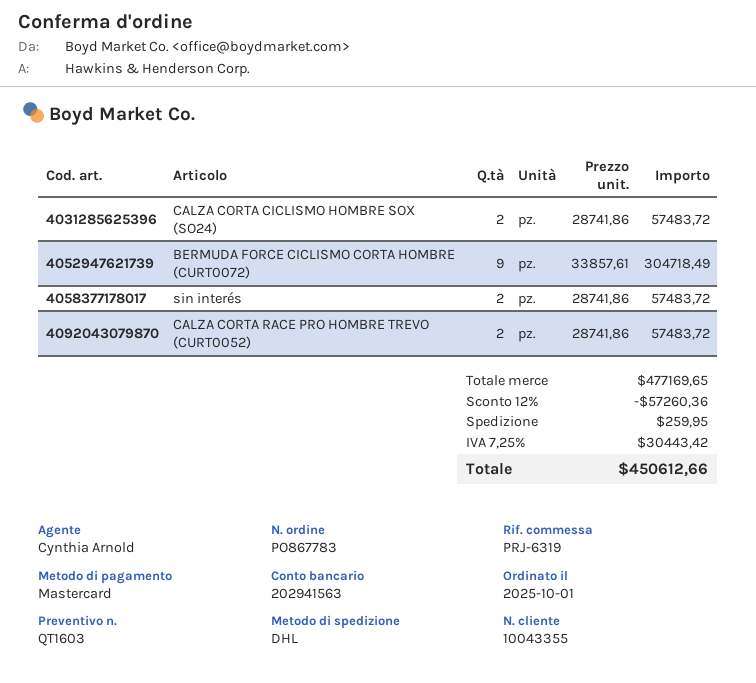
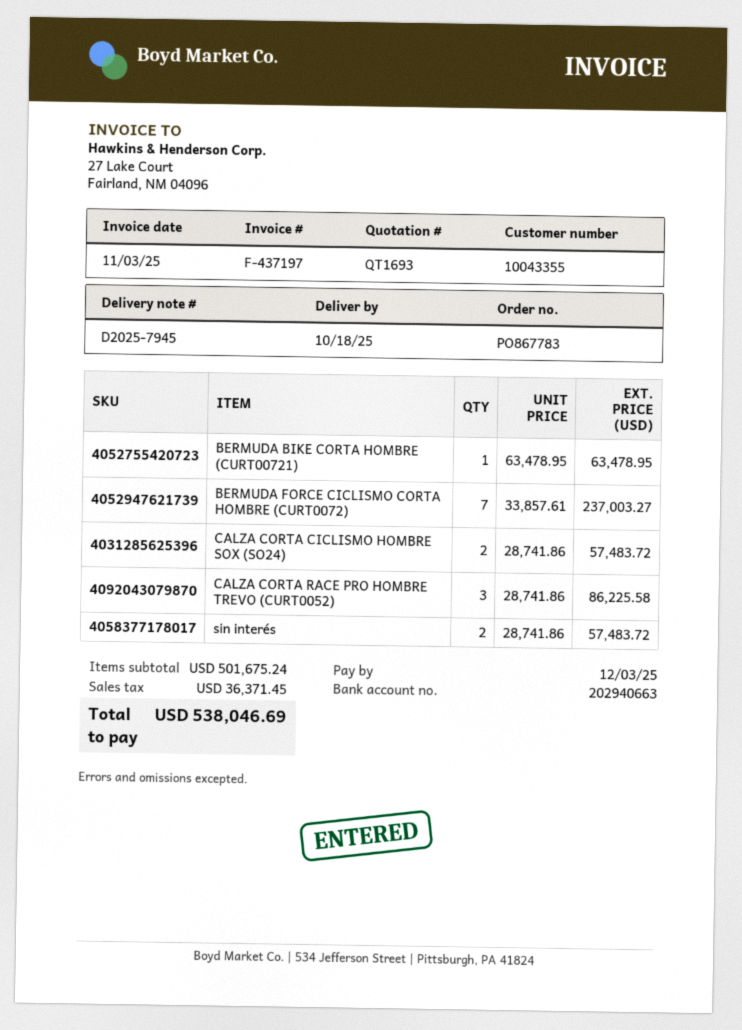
quote number: QT1603 -> QT1693
bank account: 202941563 -> 202940663
BERMUDA FORCE CICLISMO CORTA HOMBRE (CURT0072): 9 x 33857.61 = 304718.49 -> 7 x 33857.61 = 237003.27
CALZA CORTA RACE PRO HOMBRE TREVO (CURT0052): 2 x 28741.86 = 57483.72 -> 3 x 28741.86 = 86225.58
BERMUDA BIKE CORTA HOMBRE (CURT00721): none -> 1 x 63478.95 = 63478.95
subtotal: 477169.65 -> 501675.24
discount: 12% = 57260.36 -> none
shipping: 259.95 -> none
tax: 30443.42 -> 36371.45
total: 450612.66 -> 538046.69

